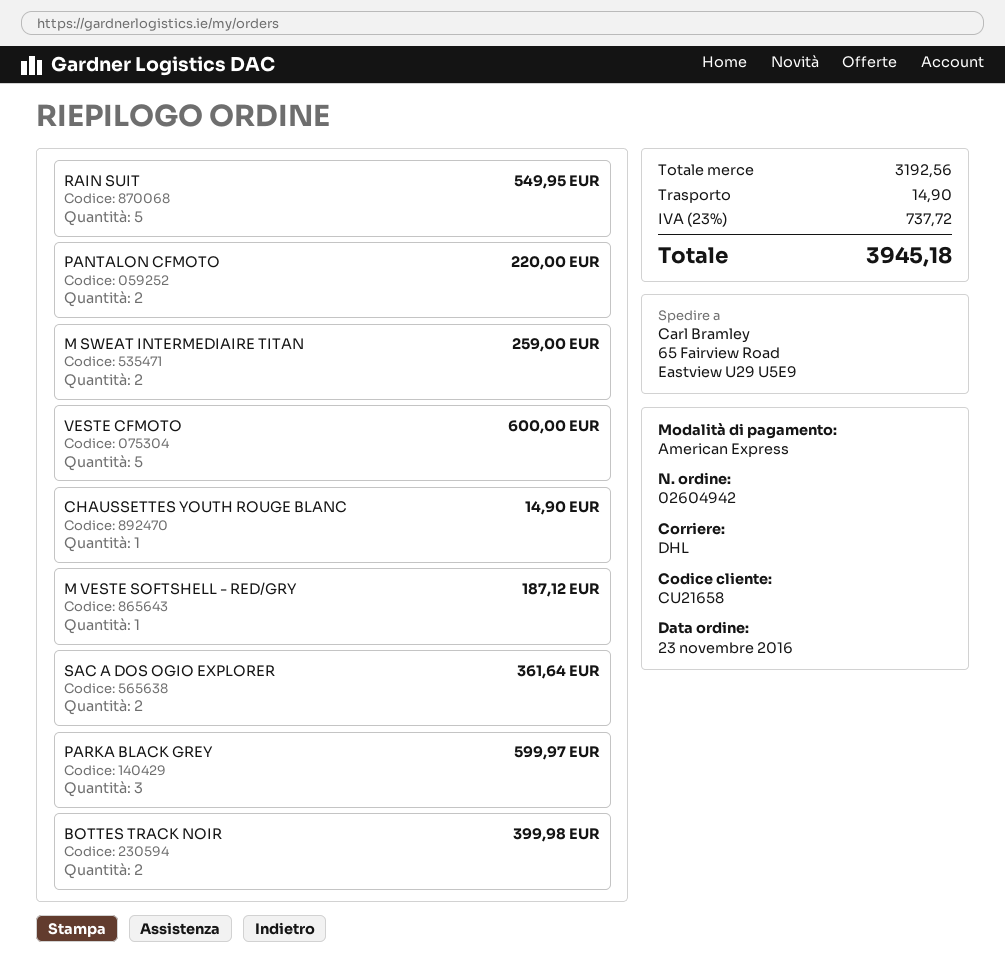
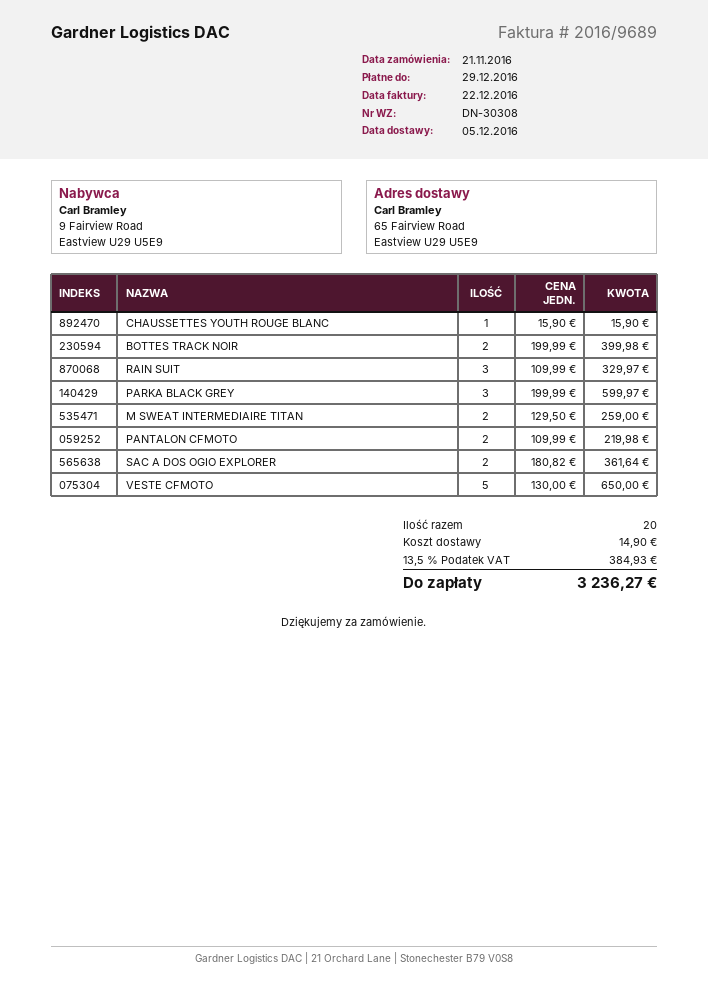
order date: 2016-11-23 -> 2016-11-21
RAIN SUIT: 5 for 549.95 -> 3 for 329.97
PANTALON CFMOTO: 2 for 220.00 -> 2 for 219.98
VESTE CFMOTO: 5 for 600.00 -> 5 for 650.00
CHAUSSETTES YOUTH ROUGE BLANC: 1 for 14.90 -> 1 for 15.90
M VESTE SOFTSHELL - RED/GRY: 1 for 187.12 -> none
tax: 23% = 737.72 -> 13.5% = 384.93
total: 3945.18 -> 3236.27

